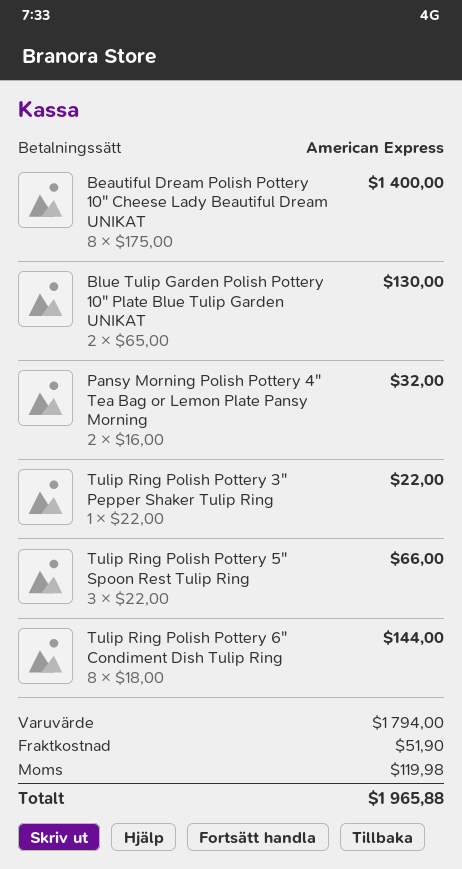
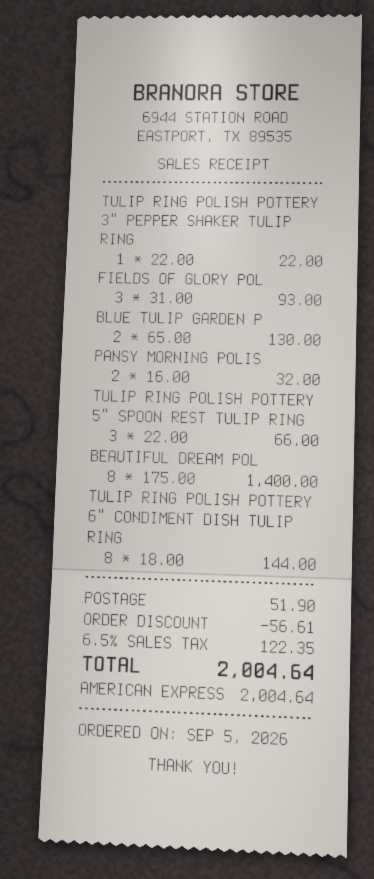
FIELDS OF GLORY POL: none -> 3 x 31.00 = 93.00
discount: none -> 56.61
tax: 119.98 -> 122.35
total: 1965.88 -> 2004.64

